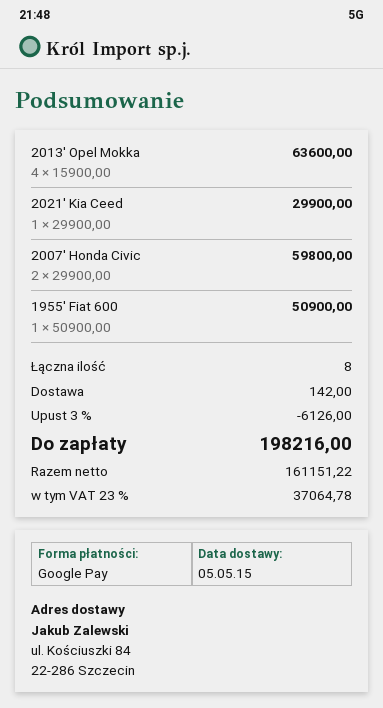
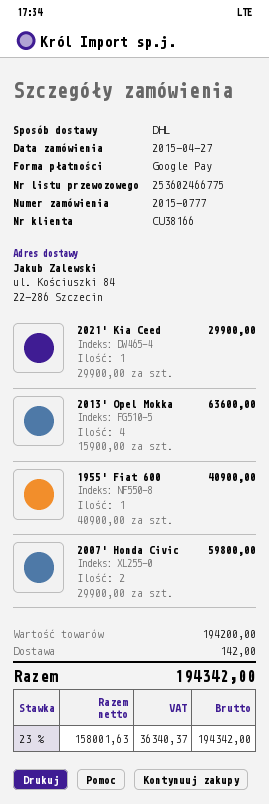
1955' Fiat 600: 1 x 50900.00 = 50900.00 -> 1 x 40900.00 = 40900.00
discount: 3% = 6126.00 -> none
net: 161151.22 -> 158001.63
tax: 23% = 37064.78 -> 23% = 36340.37
total: 198216.00 -> 194342.00

